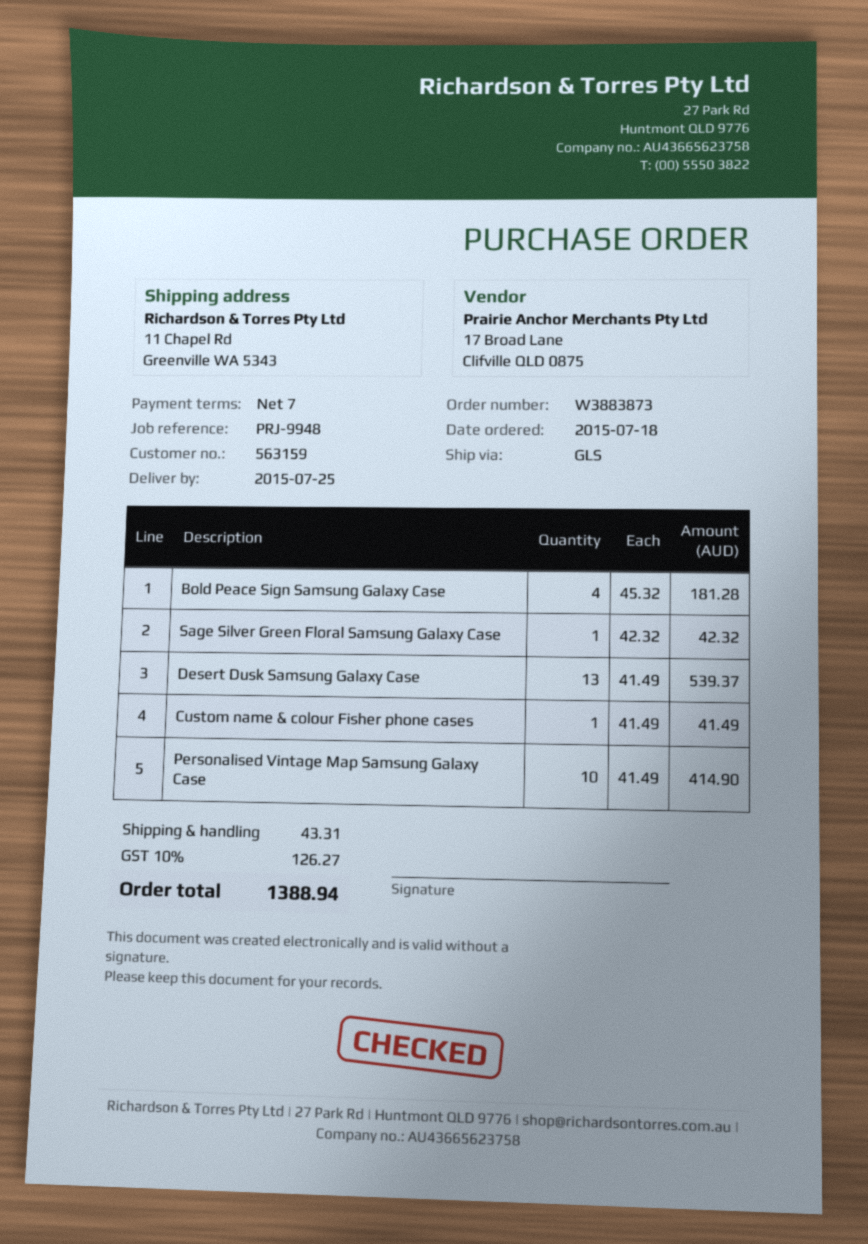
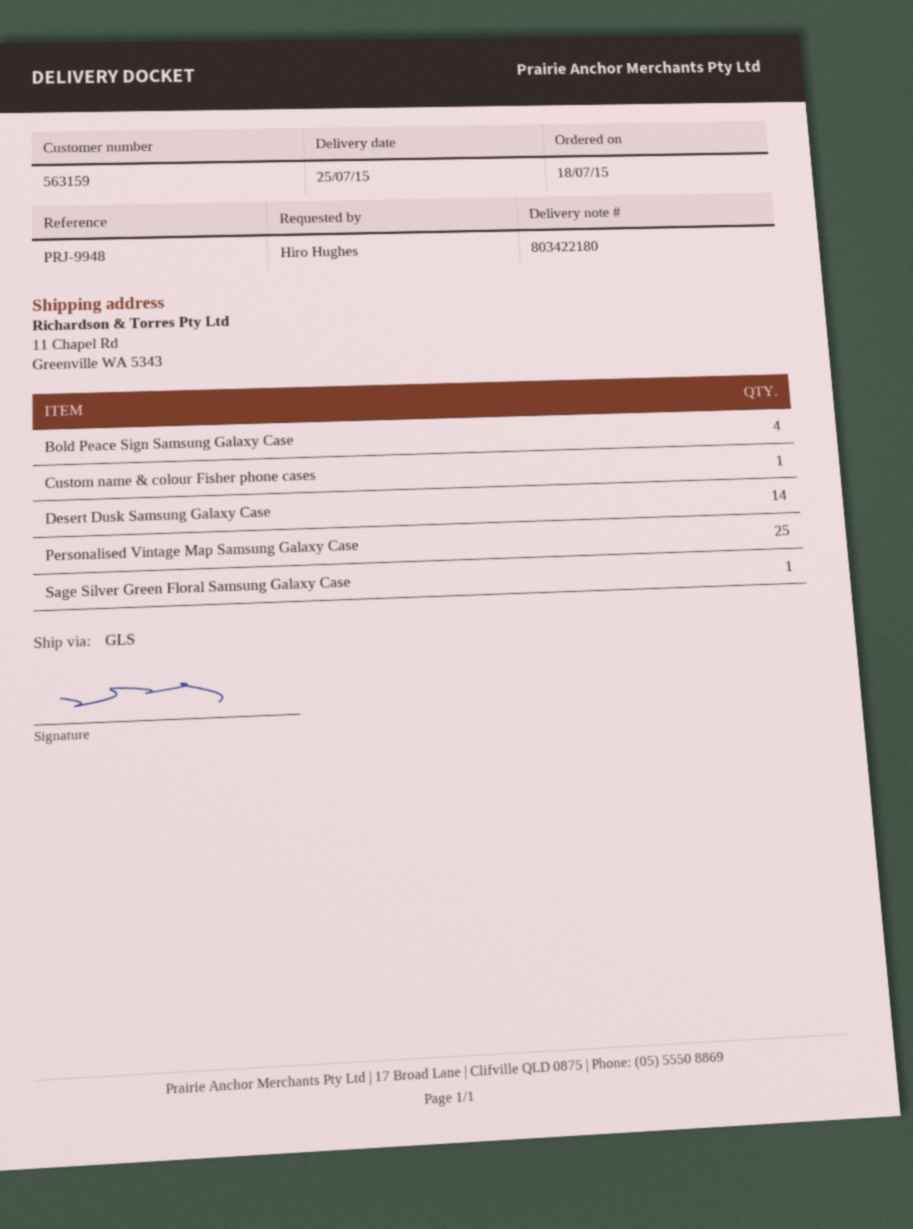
Desert Dusk Samsung Galaxy Case: 13 -> 14
Personalised Vintage Map Samsung Galaxy Case: 10 -> 25

